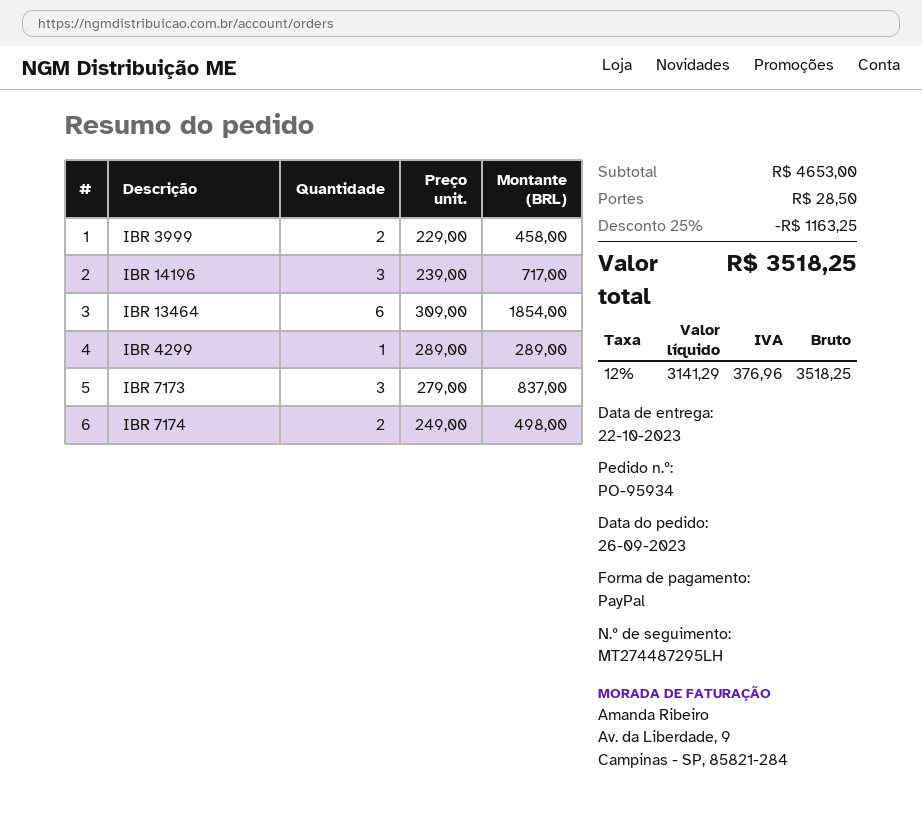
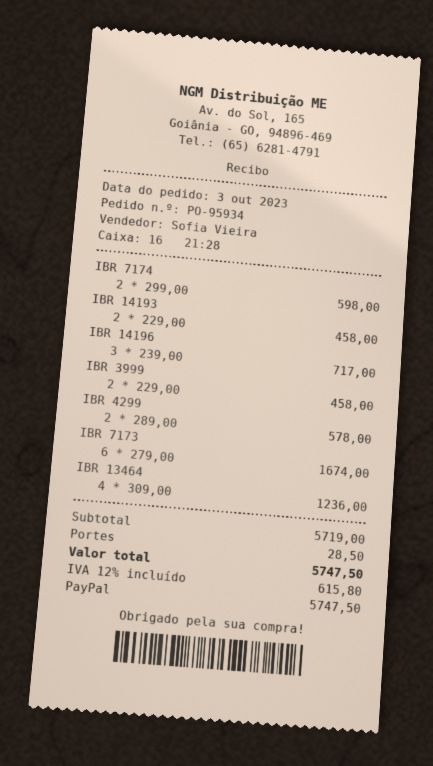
order date: 2023-09-26 -> 2023-10-03
IBR 13464: 6 x 309.00 = 1854.00 -> 4 x 309.00 = 1236.00
IBR 4299: 1 x 289.00 = 289.00 -> 2 x 289.00 = 578.00
IBR 7173: 3 x 279.00 = 837.00 -> 6 x 279.00 = 1674.00
IBR 7174: 2 x 249.00 = 498.00 -> 2 x 299.00 = 598.00
IBR 14193: none -> 2 x 229.00 = 458.00
subtotal: 4653.00 -> 5719.00
discount: 25% = 1163.25 -> none
tax: 12% = 376.96 -> 12% = 615.80
total: 3518.25 -> 5747.50

